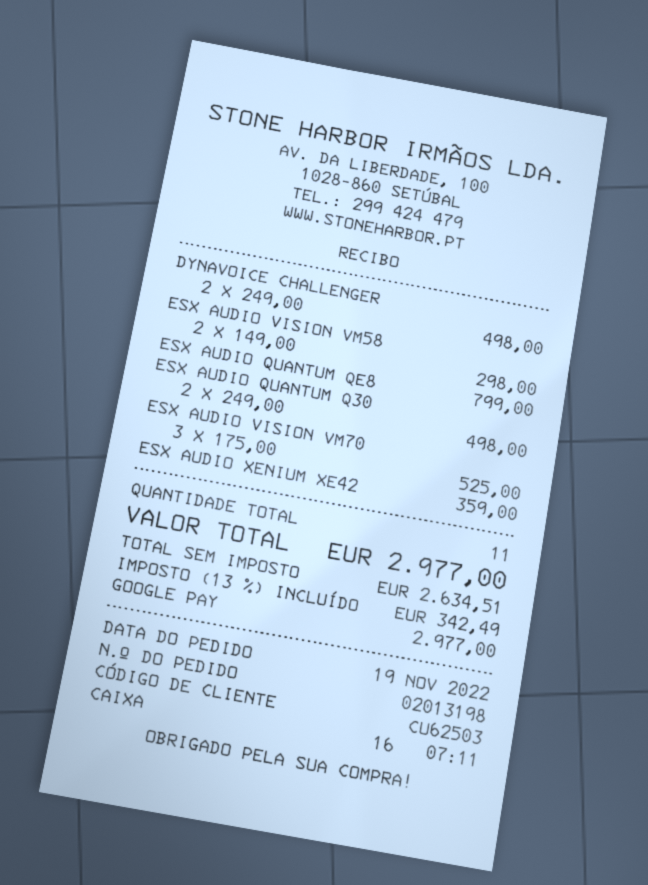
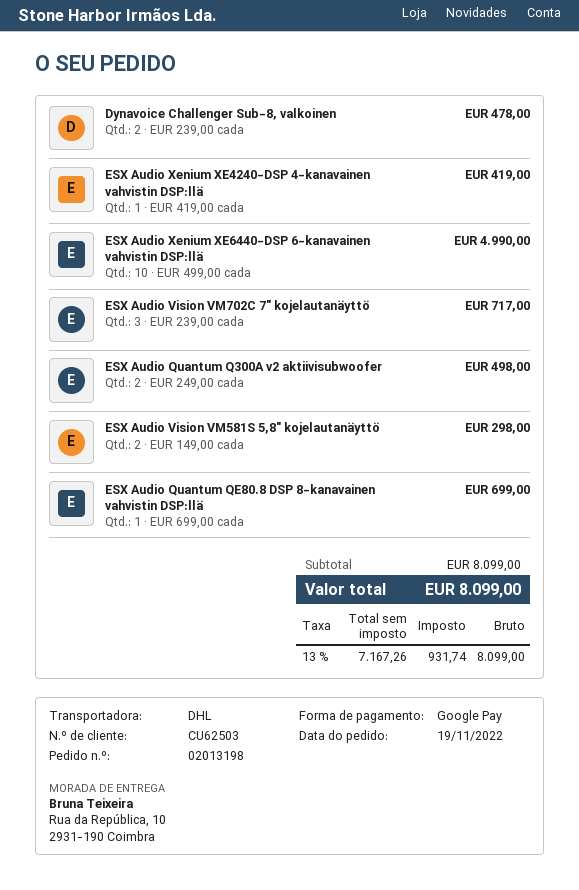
DYNAVOICE CHALLENGER: 2 x 249.00 = 498.00 -> 2 x 239.00 = 478.00
ESX AUDIO QUANTUM QE8: 1 x 799.00 = 799.00 -> 1 x 699.00 = 699.00
ESX AUDIO VISION VM70: 3 x 175.00 = 525.00 -> 3 x 239.00 = 717.00
ESX AUDIO XENIUM XE42: 1 x 359.00 = 359.00 -> 1 x 419.00 = 419.00
ESX Audio Xenium XE6440-DSP 6-kanavainen vahvistin DSP:llä: none -> 10 x 499.00 = 4990.00
net: 2634.51 -> 7167.26
tax: 13% = 342.49 -> 13% = 931.74
total: 2977.00 -> 8099.00

